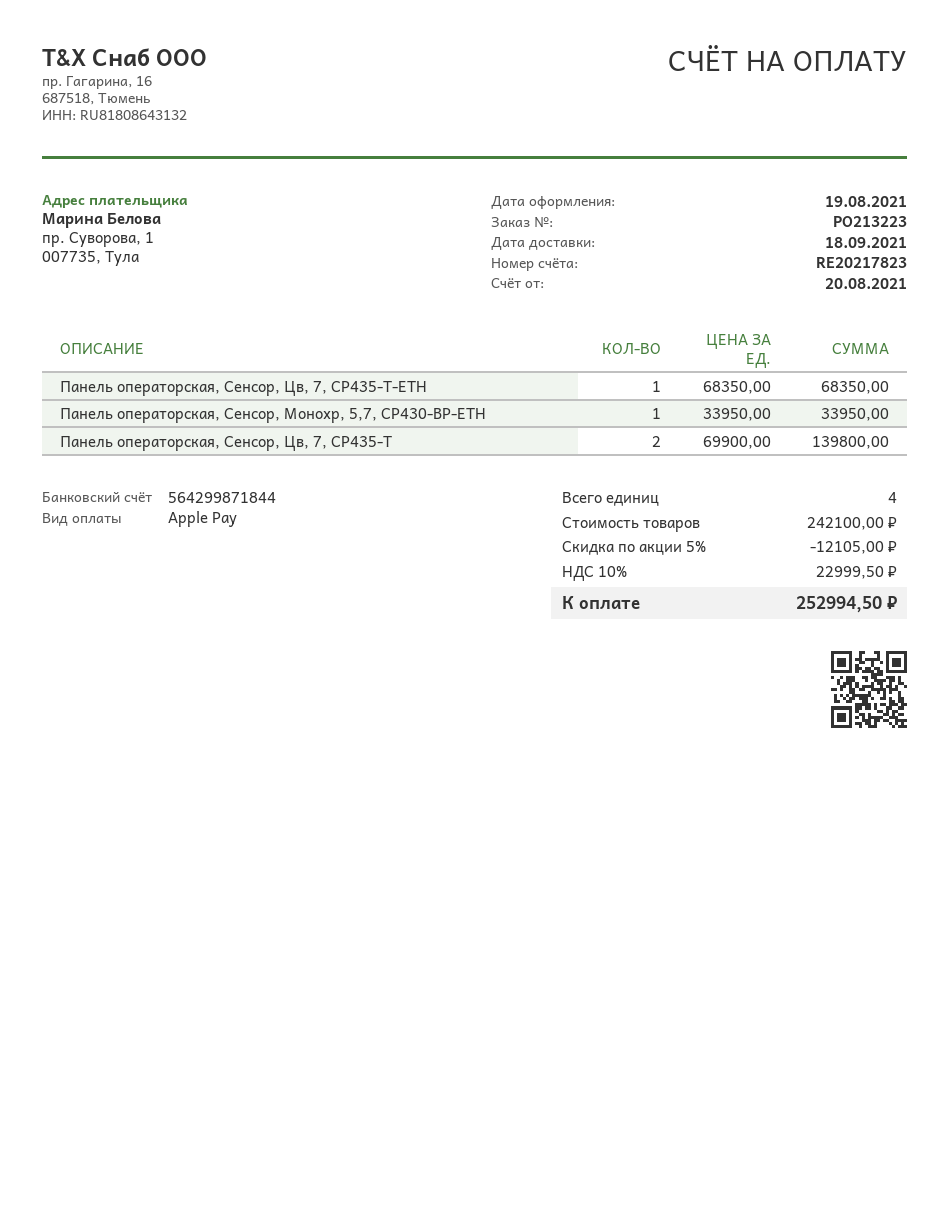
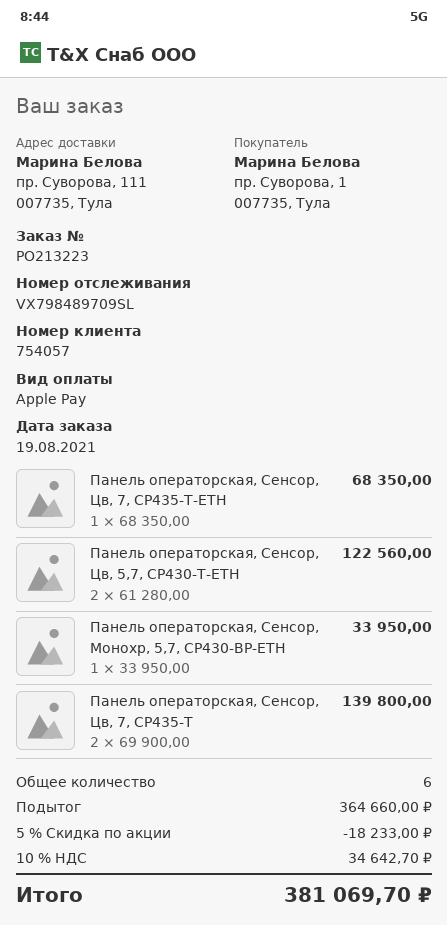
Панель операторская, Сенсор, Цв, 5,7, CP430-T-ETH: none -> 2 x 61280.00 = 122560.00
total quantity: 4 -> 6
subtotal: 242100.00 -> 364660.00
discount: 5% = 12105.00 -> 5% = 18233.00
tax: 10% = 22999.50 -> 10% = 34642.70
total: 252994.50 -> 381069.70

